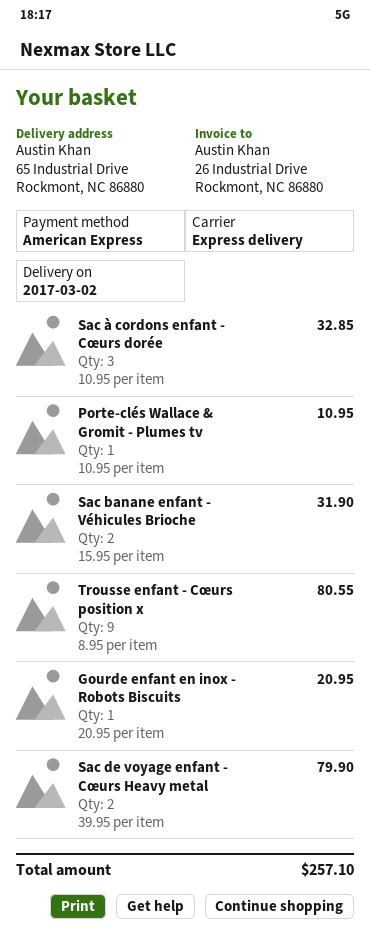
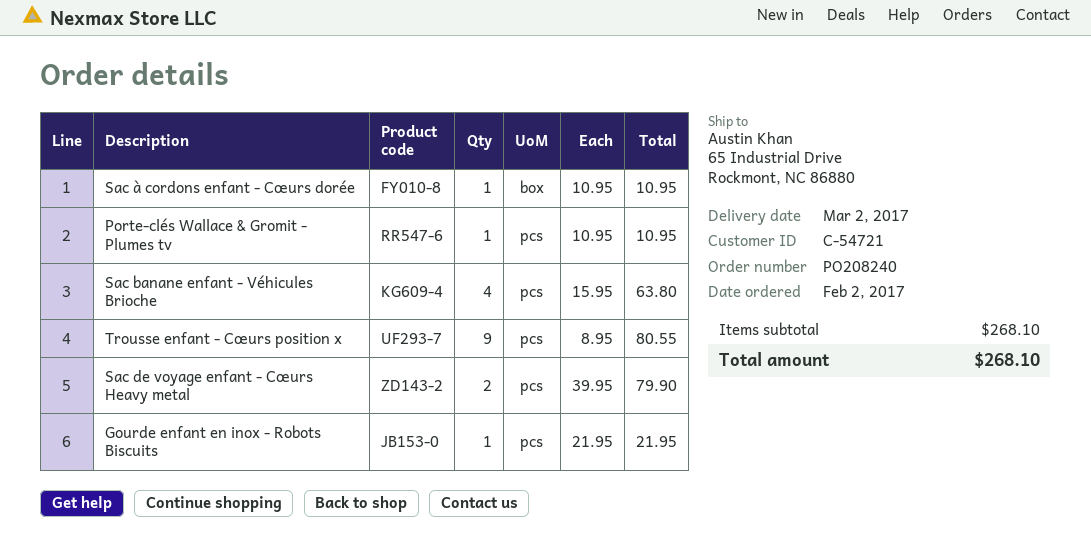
Sac à cordons enfant - Cœurs dorée: 3 x 10.95 = 32.85 -> 1 x 10.95 = 10.95
Sac banane enfant - Véhicules Brioche: 2 x 15.95 = 31.90 -> 4 x 15.95 = 63.80
Gourde enfant en inox - Robots Biscuits: 1 x 20.95 = 20.95 -> 1 x 21.95 = 21.95
total: 257.10 -> 268.10

